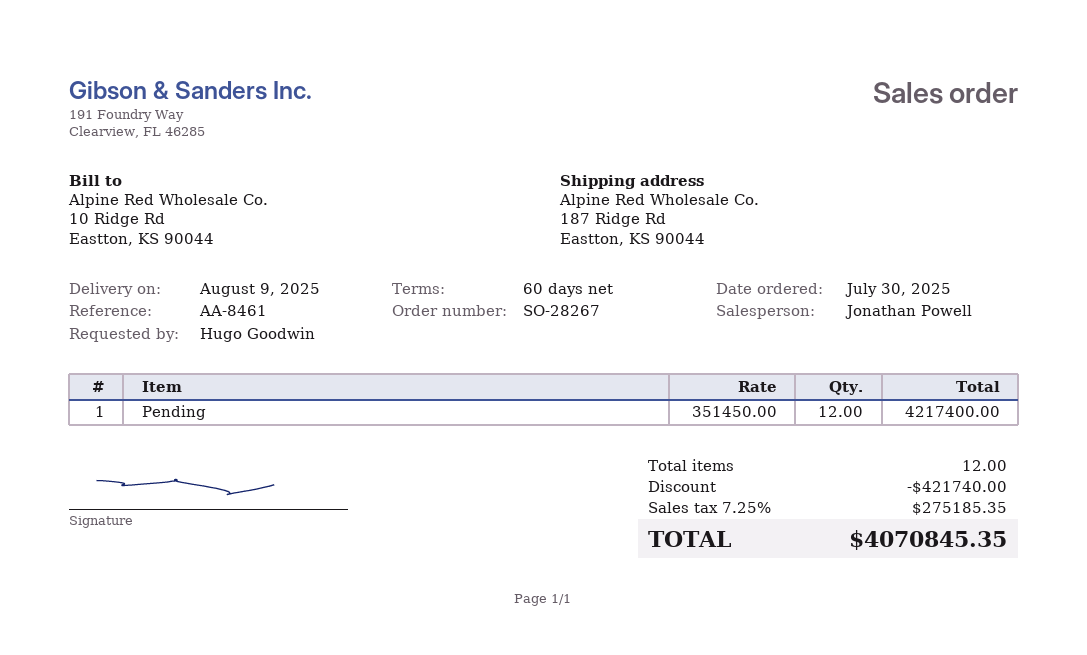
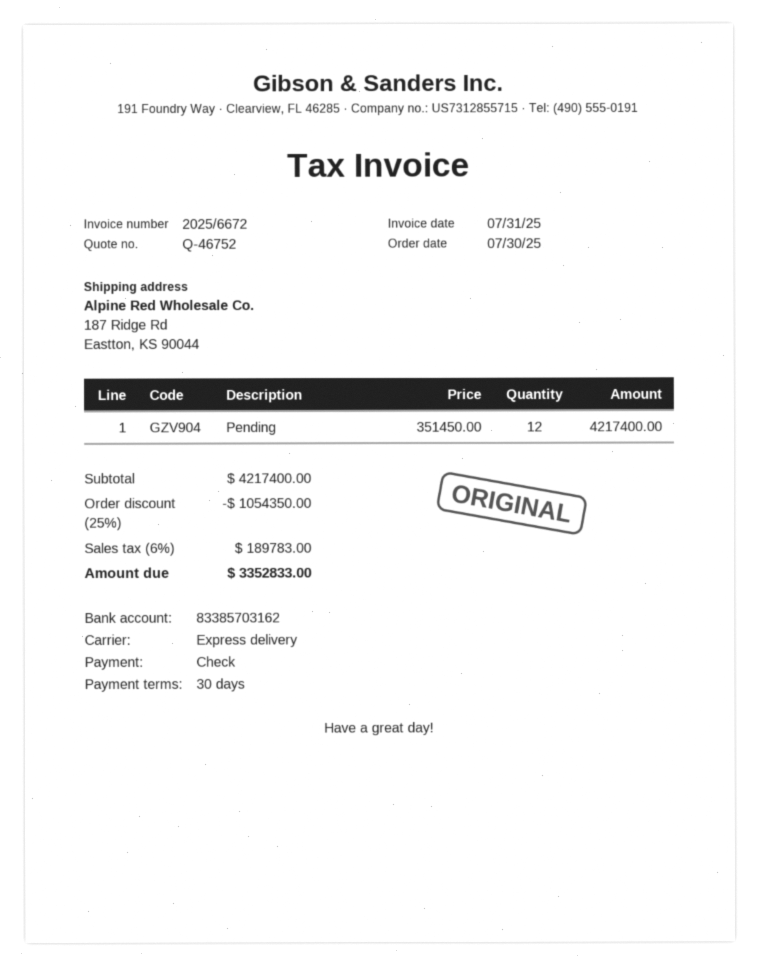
payment terms: 60 days -> 30 days
discount: 421740.00 -> 1054350.00
tax: 7.25% = 275185.35 -> 6% = 189783.00
total: 4070845.35 -> 3352833.00

